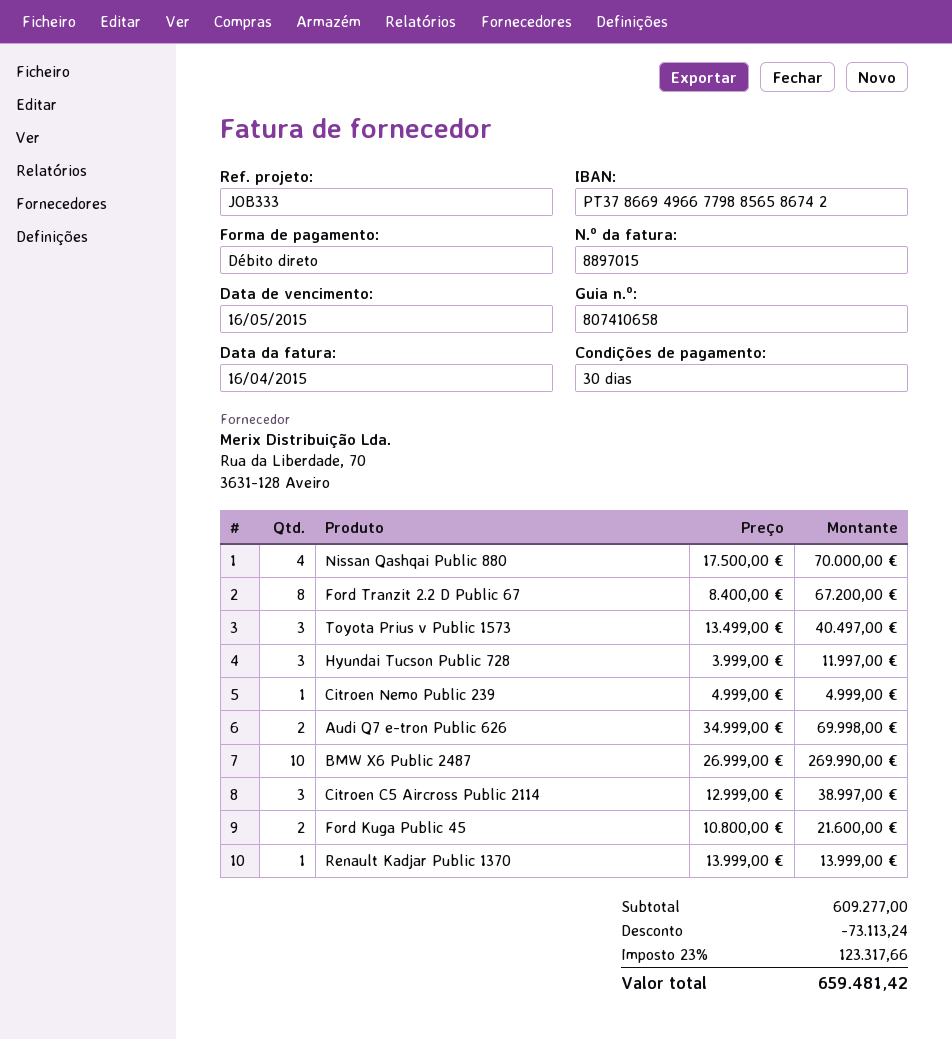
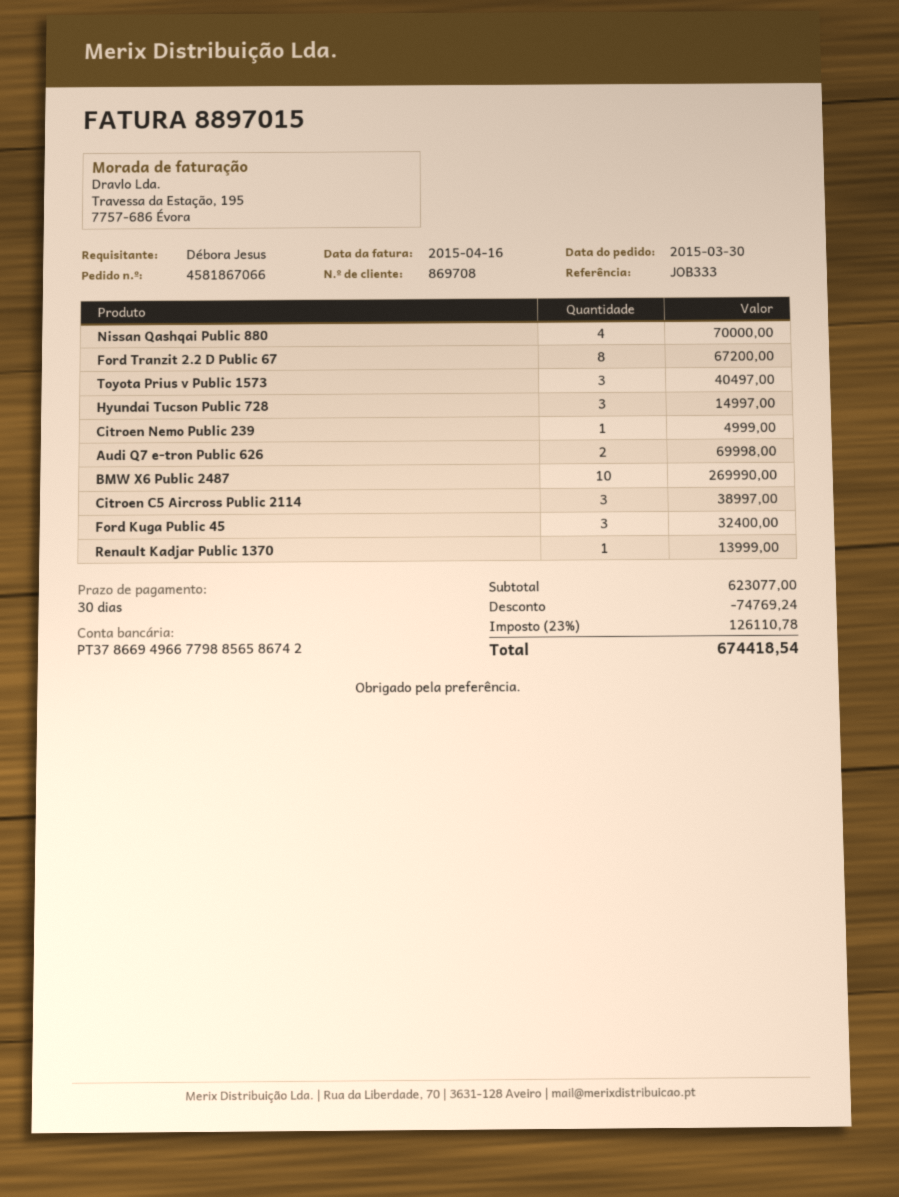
Hyundai Tucson Public 728: 3 for 11997.00 -> 3 for 14997.00
Ford Kuga Public 45: 2 for 21600.00 -> 3 for 32400.00
subtotal: 609277.00 -> 623077.00
discount: 73113.24 -> 74769.24
tax: 23% = 123317.66 -> 23% = 126110.78
total: 659481.42 -> 674418.54

